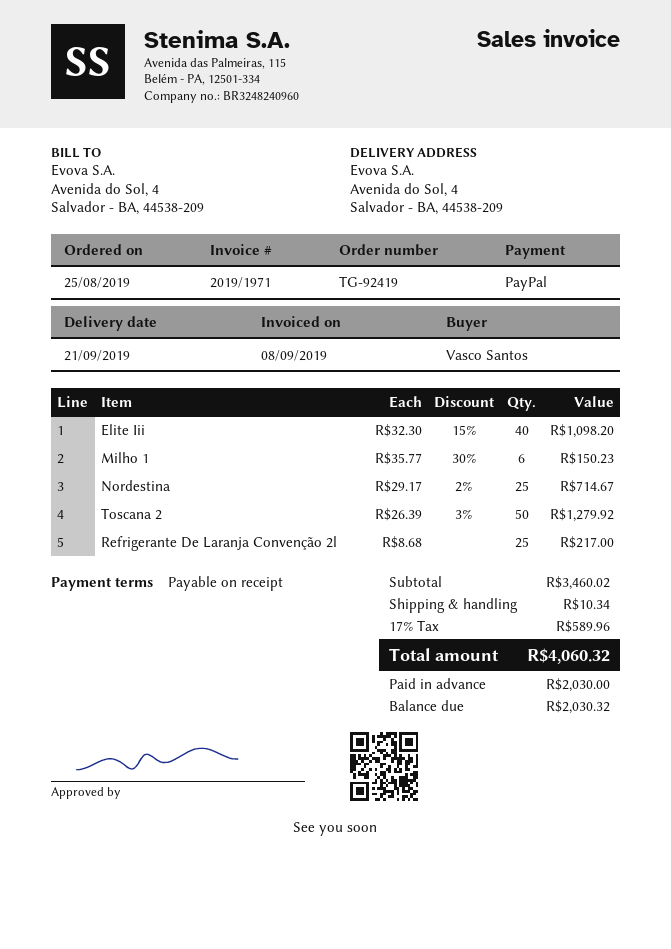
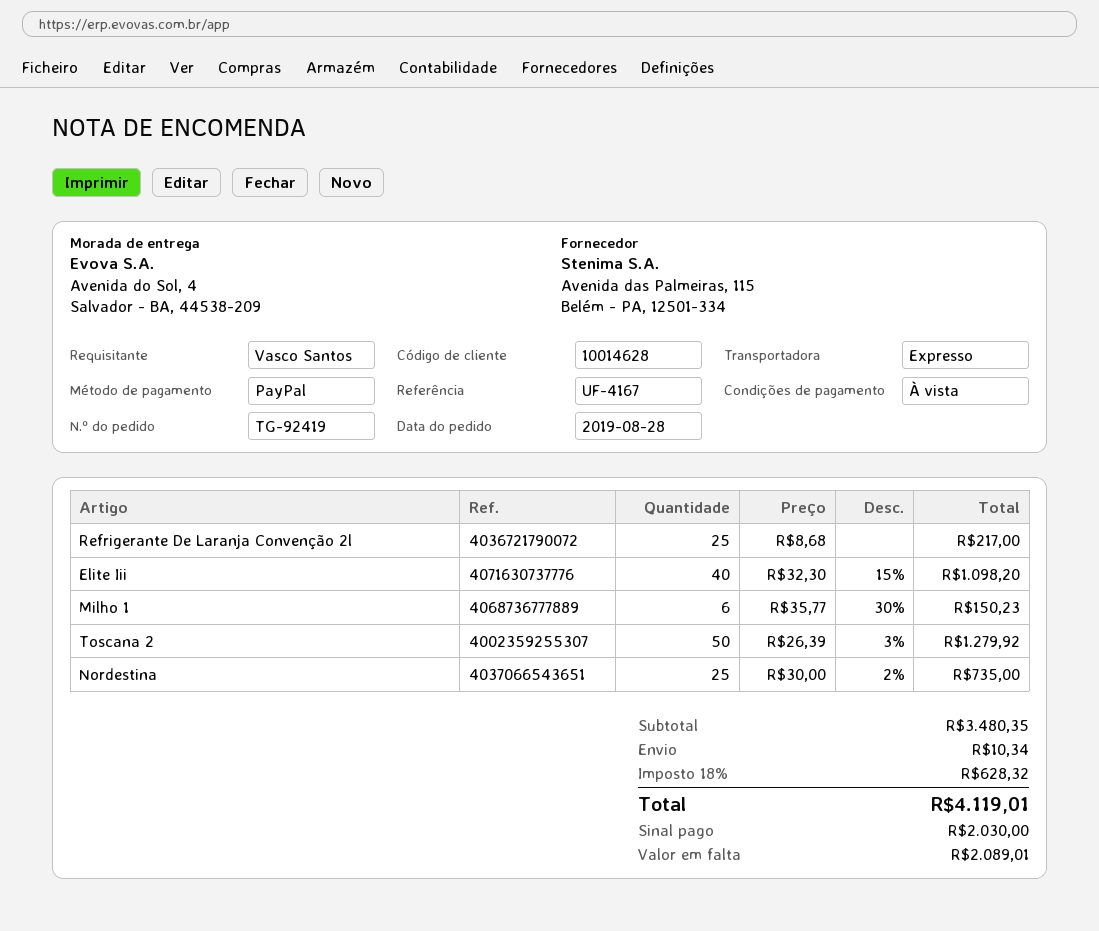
order date: 2019-08-25 -> 2019-08-28
Nordestina: 25 x 29.17 - 2% = 714.67 -> 25 x 30.00 - 2% = 735.00
subtotal: 3460.02 -> 3480.35
tax: 17% = 589.96 -> 18% = 628.32
total: 4060.32 -> 4119.01
balance: 2030.32 -> 2089.01

